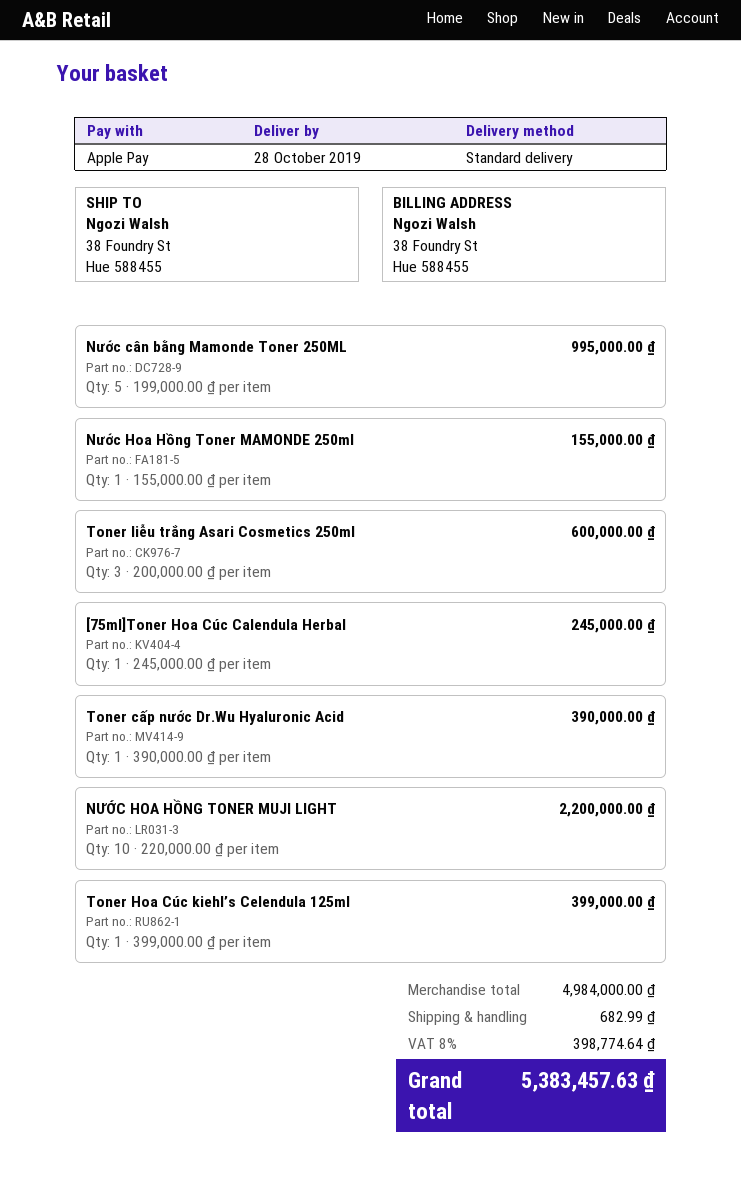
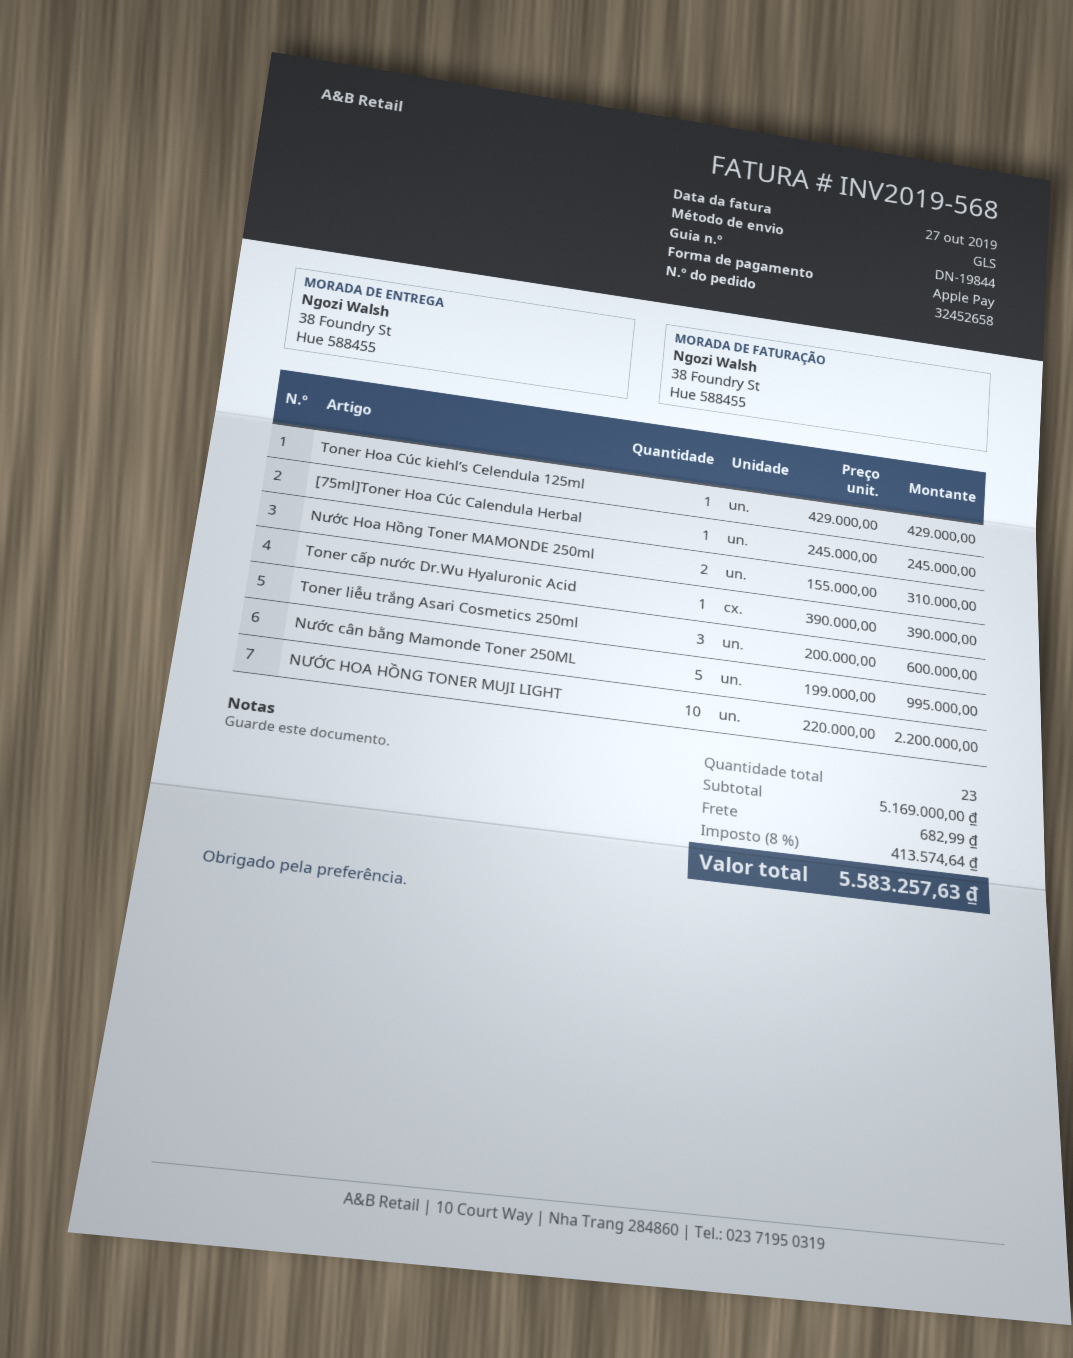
shipping method: standard -> GLS
Nước Hoa Hồng Toner MAMONDE 250ml: 1 x 155000.00 = 155000.00 -> 2 x 155000.00 = 310000.00
Toner Hoa Cúc kiehl’s Celendula 125ml: 1 x 399000.00 = 399000.00 -> 1 x 429000.00 = 429000.00
subtotal: 4984000.00 -> 5169000.00
tax: 8% = 398774.64 -> 8% = 413574.64
total: 5383457.63 -> 5583257.63

